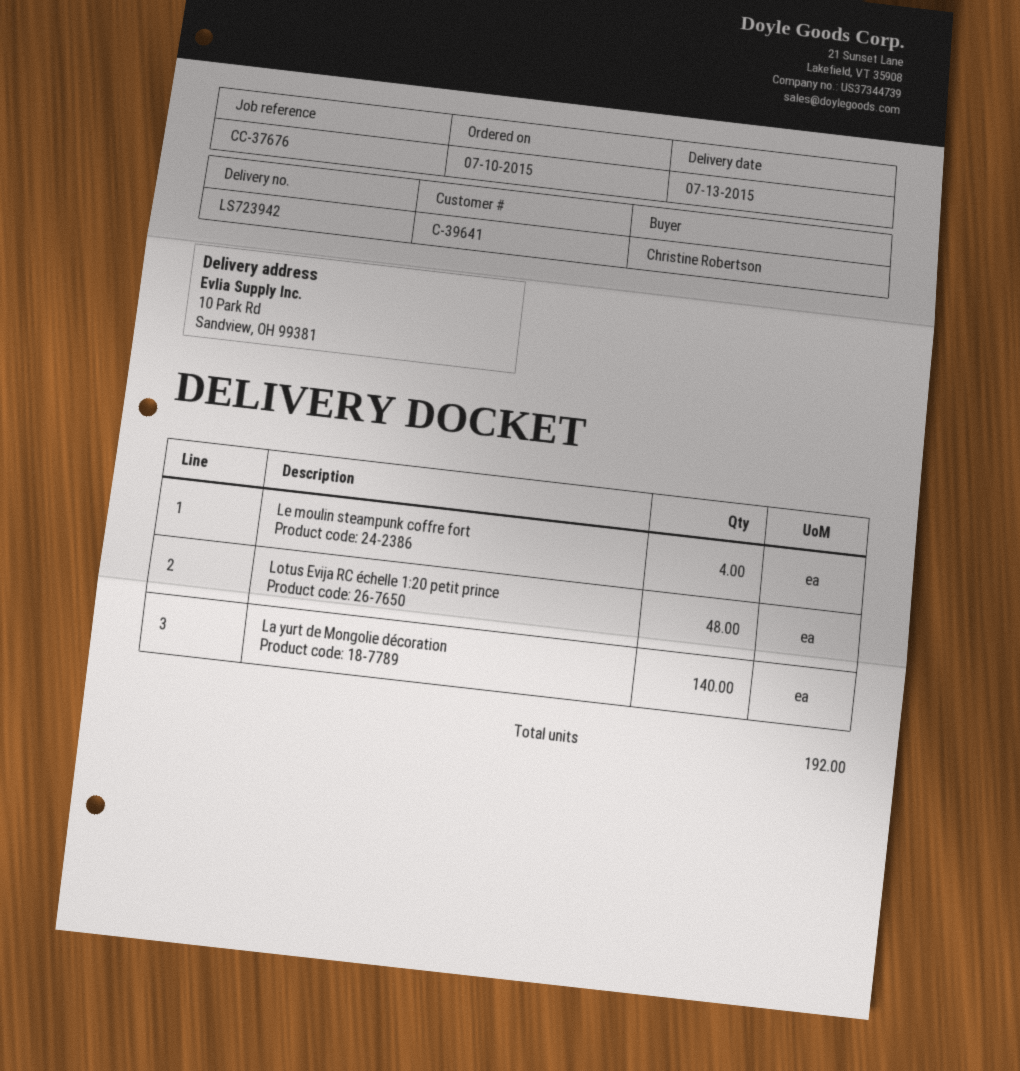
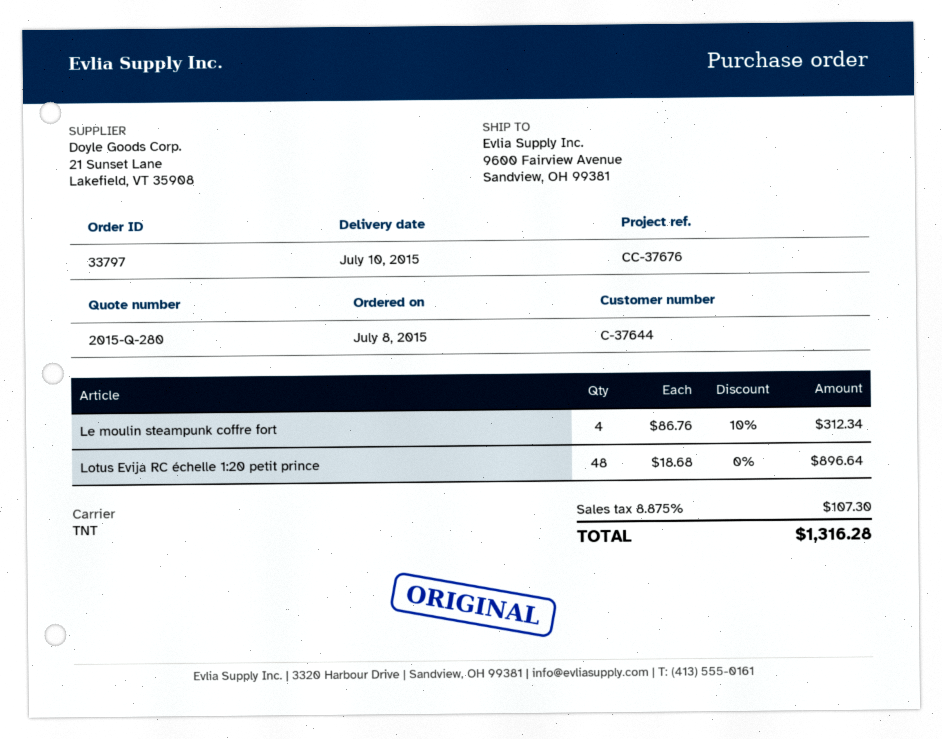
order date: 2015-07-10 -> 2015-07-08
delivery date: 2015-07-13 -> 2015-07-10
customer number: C-39641 -> C-37644
ship to: 10 Park Rd, Sandview, OH 99381 -> 9600 Fairview Avenue, Sandview, OH 99381
La yurt de Mongolie décoration: 140 -> none

